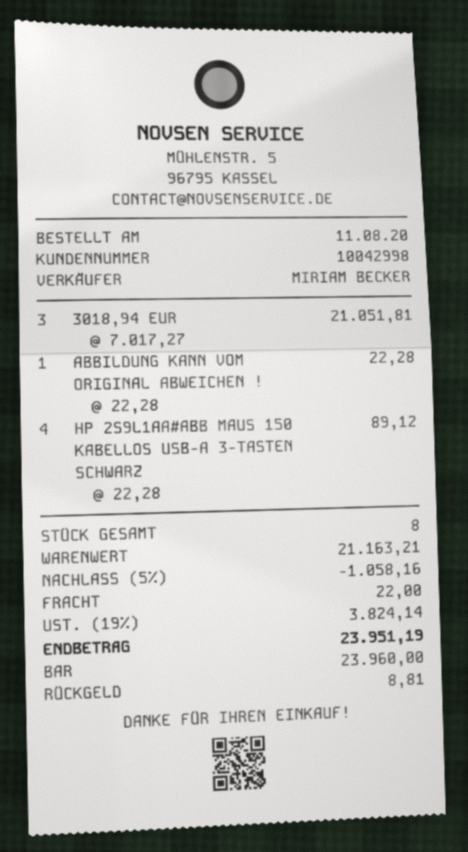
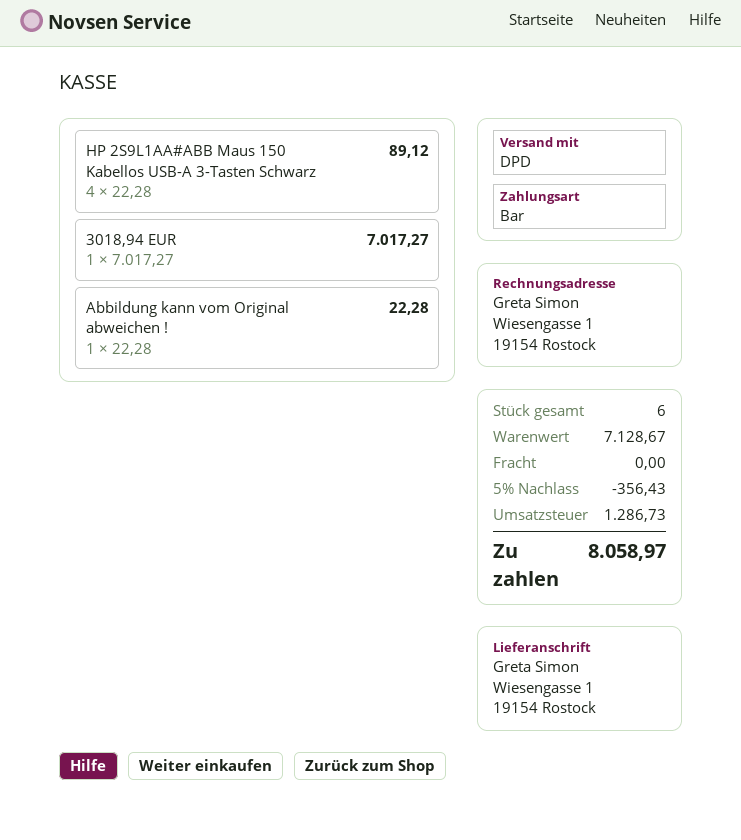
3018,94 EUR: 3 x 7017.27 = 21051.81 -> 1 x 7017.27 = 7017.27
total quantity: 8 -> 6
subtotal: 21163.21 -> 7128.67
discount: 5% = 1058.16 -> 5% = 356.43
shipping: 22.00 -> 0.00
tax: 3824.14 -> 1286.73
total: 23951.19 -> 8058.97

